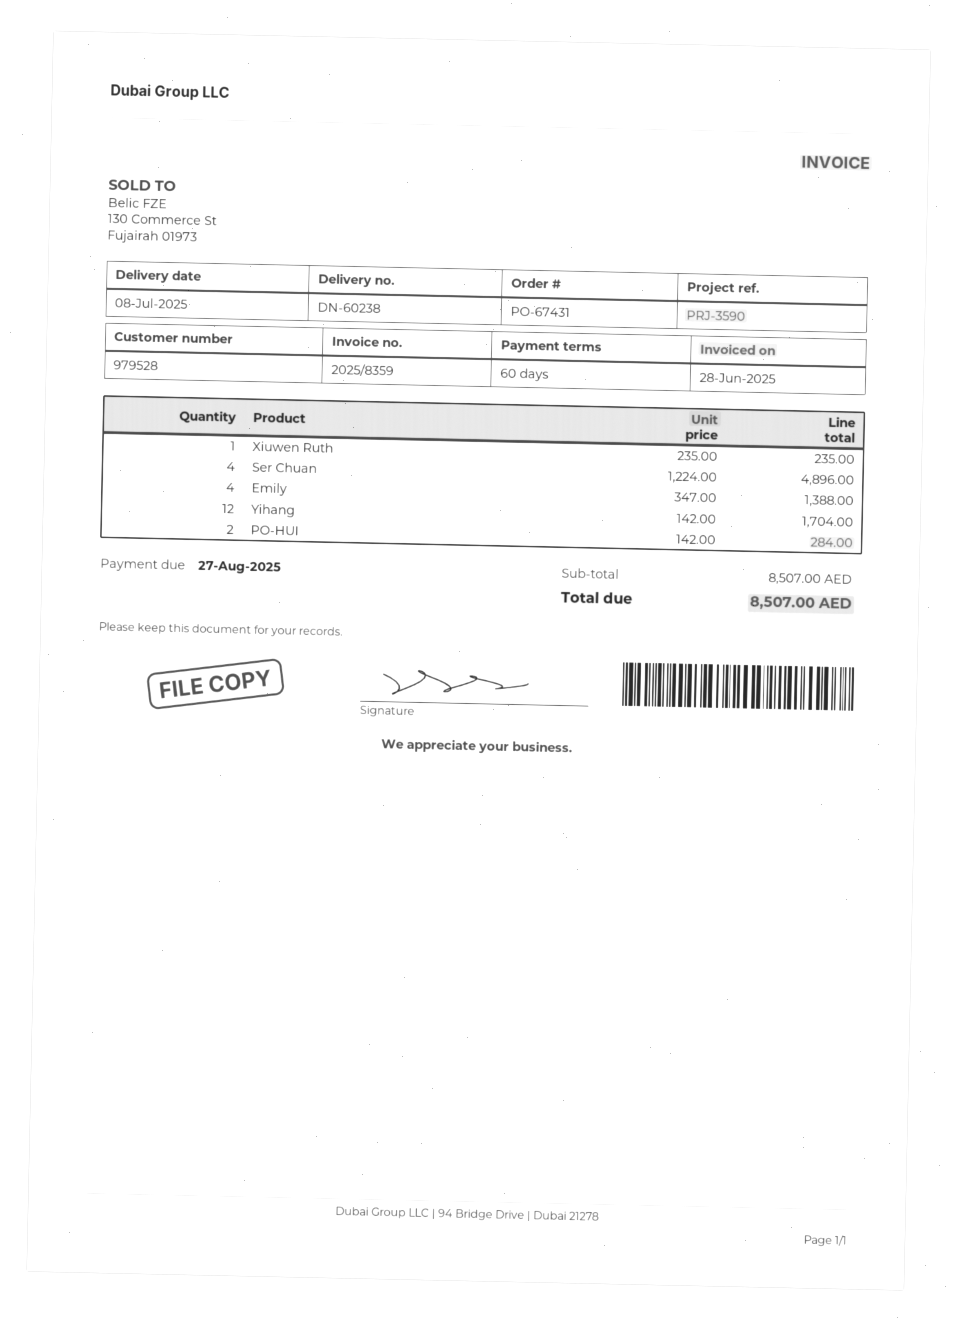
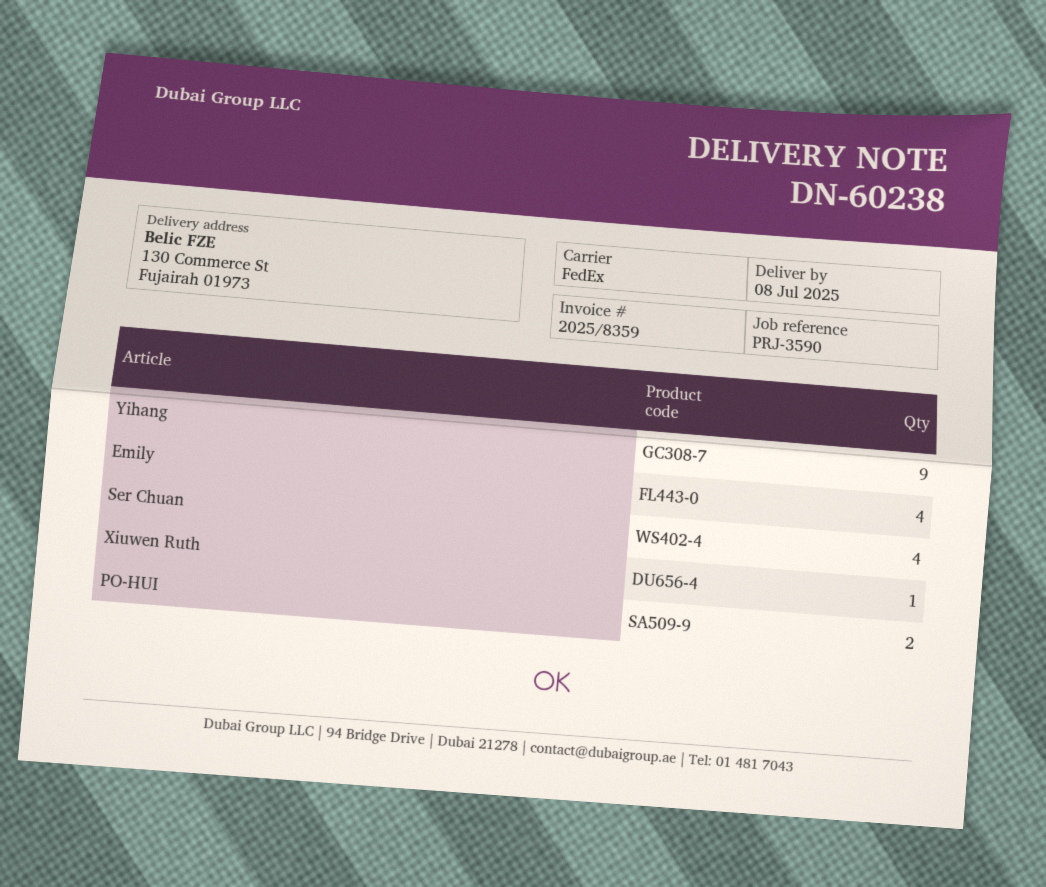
Yihang: 12 -> 9

